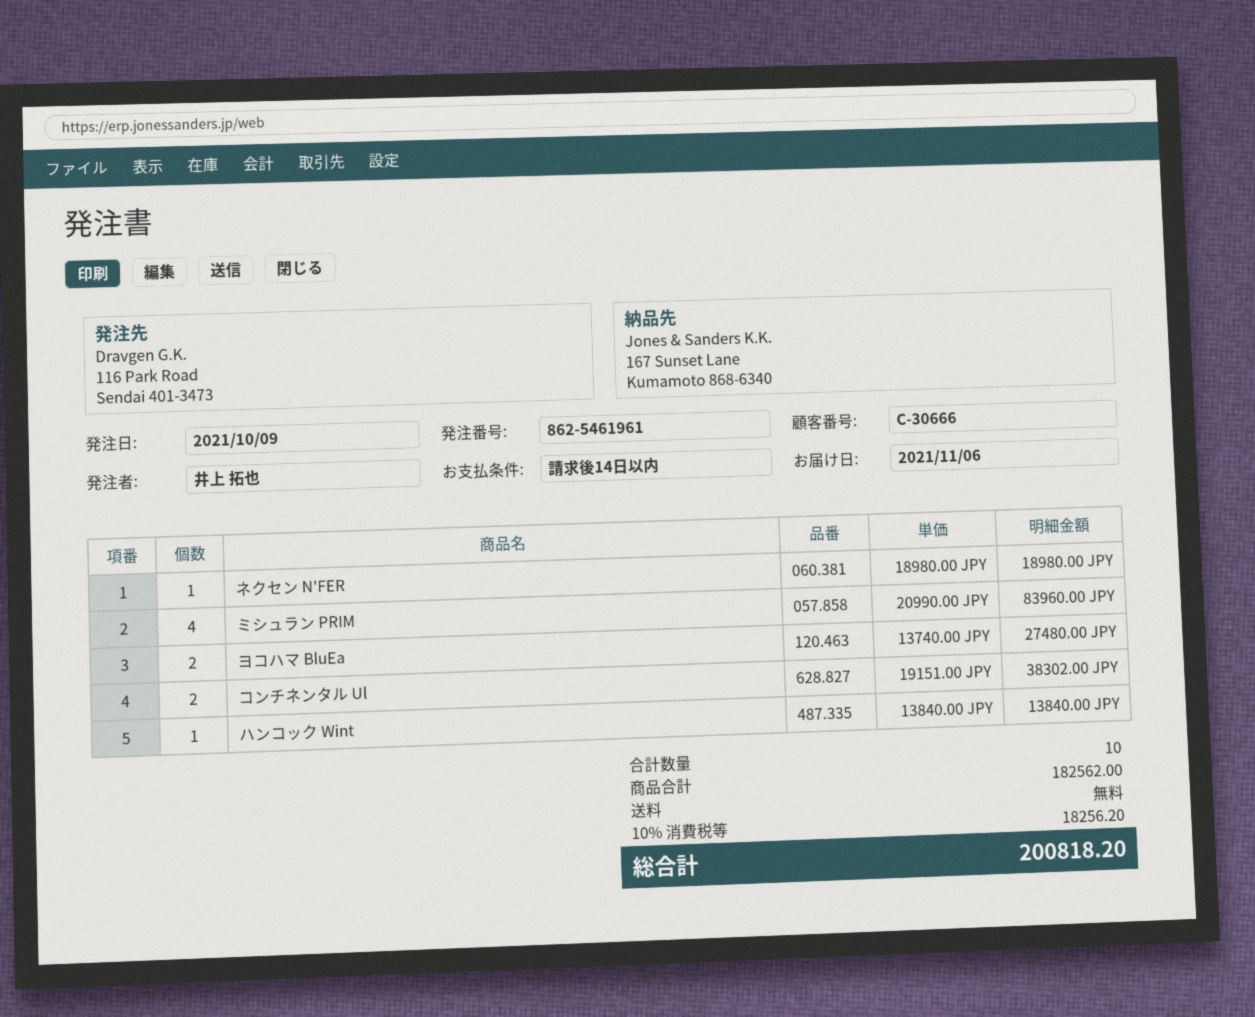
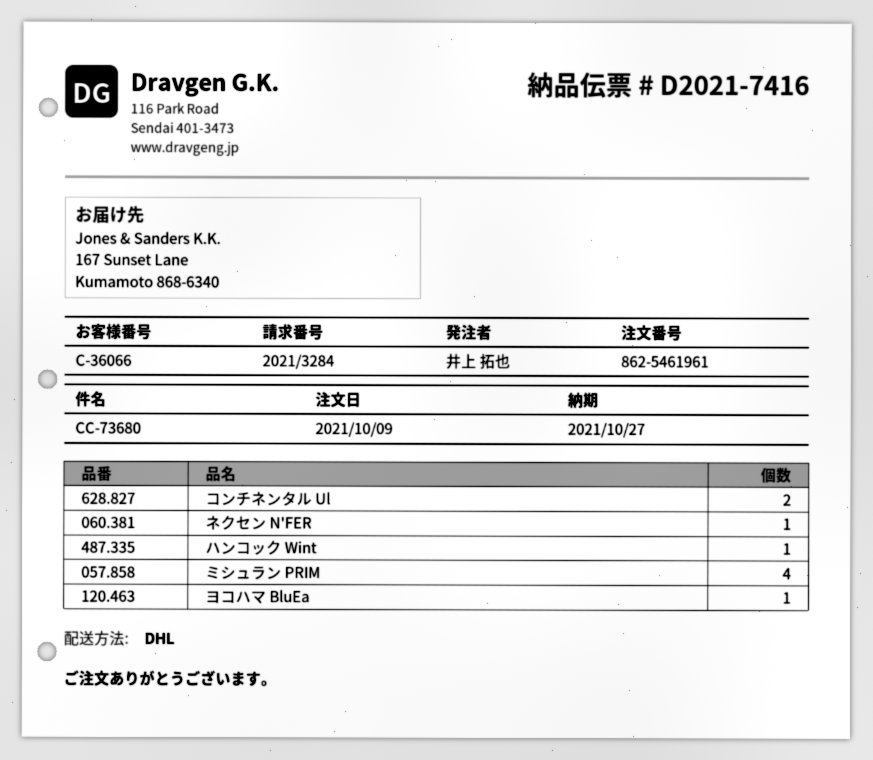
delivery date: 2021-11-06 -> 2021-10-27
customer number: C-30666 -> C-36066
ヨコハマ BluEa: 2 -> 1

